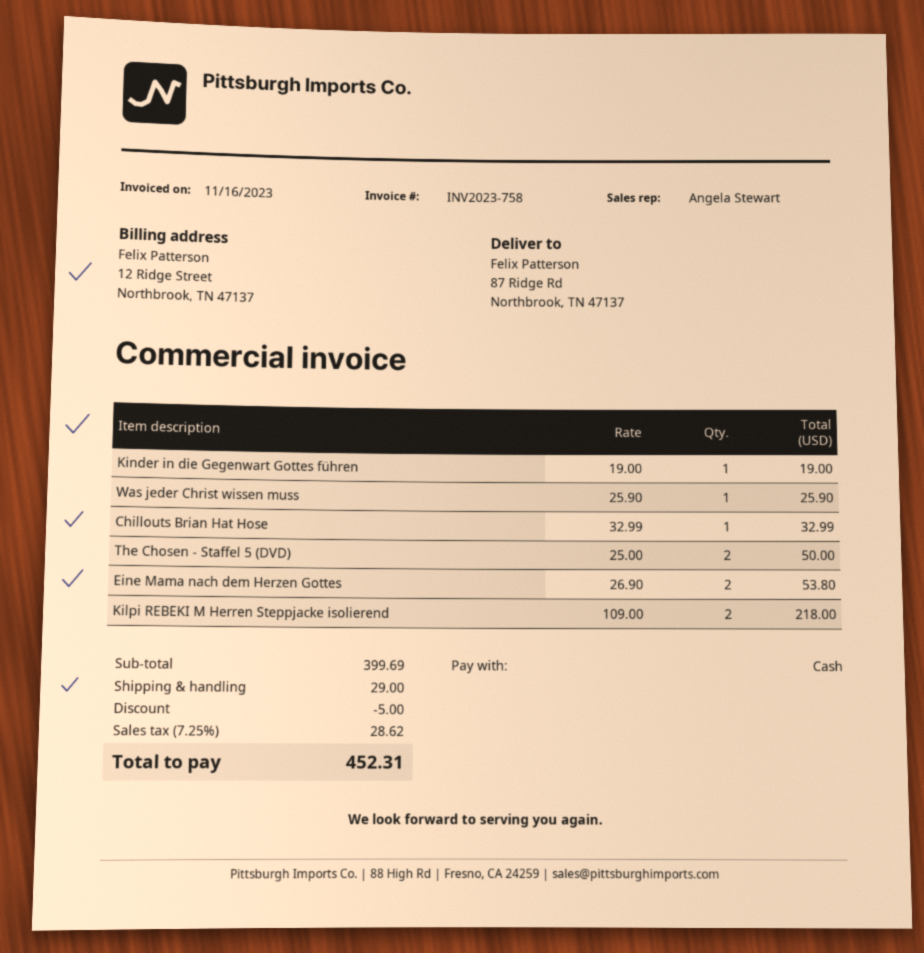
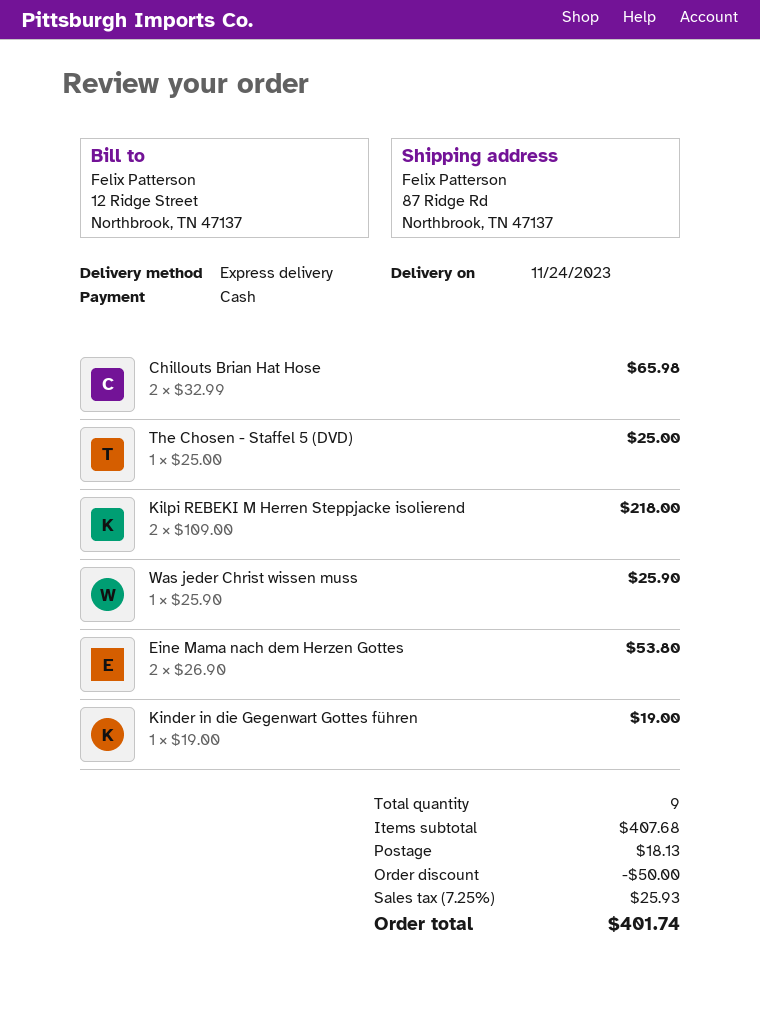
Chillouts Brian Hat Hose: 1 x 32.99 = 32.99 -> 2 x 32.99 = 65.98
The Chosen - Staffel 5 (DVD): 2 x 25.00 = 50.00 -> 1 x 25.00 = 25.00
subtotal: 399.69 -> 407.68
discount: 5.00 -> 50.00
shipping: 29.00 -> 18.13
tax: 7.25% = 28.62 -> 7.25% = 25.93
total: 452.31 -> 401.74

